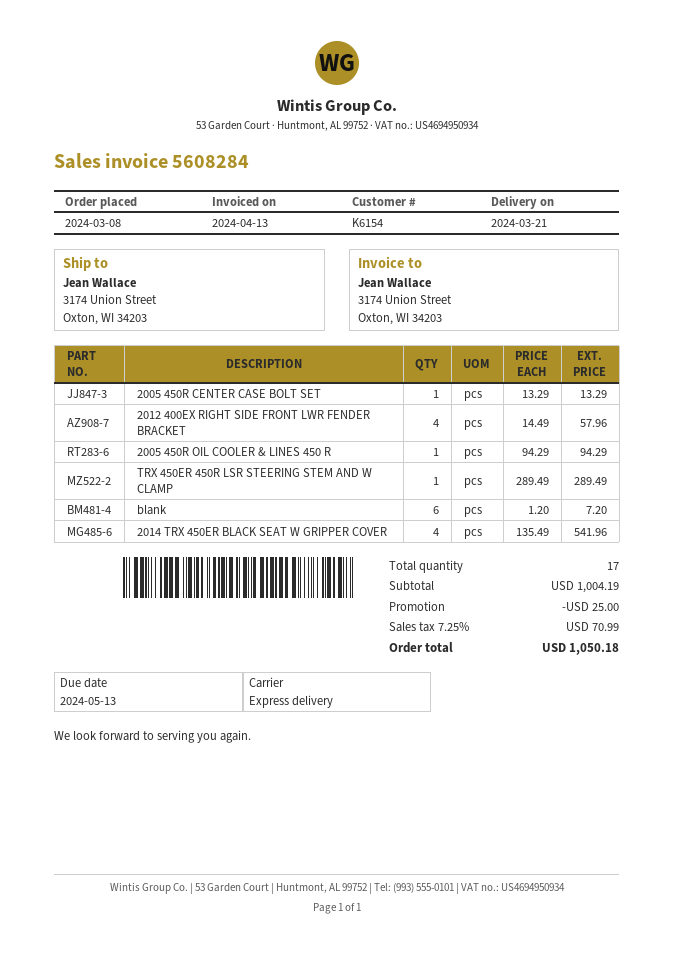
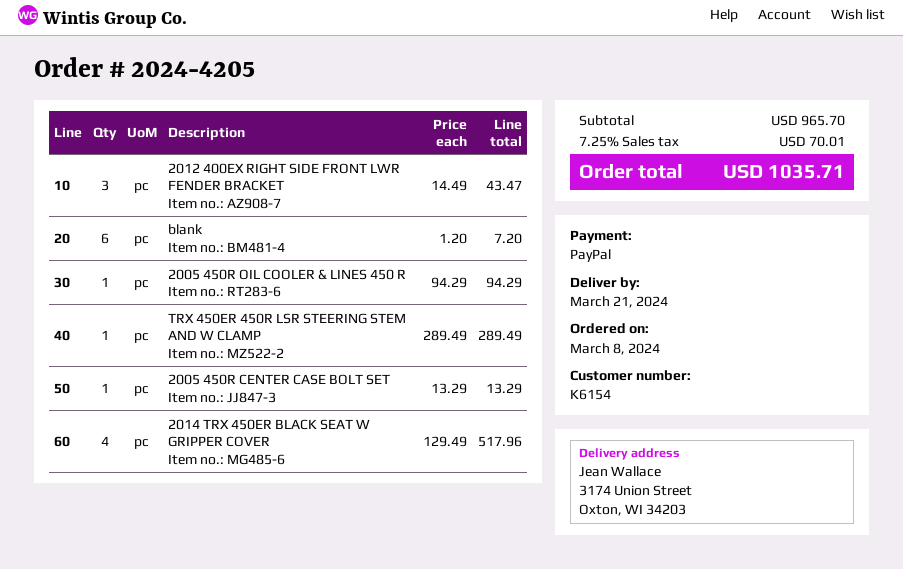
2012 400EX RIGHT SIDE FRONT LWR FENDER BRACKET: 4 x 14.49 = 57.96 -> 3 x 14.49 = 43.47
2014 TRX 450ER BLACK SEAT W GRIPPER COVER: 4 x 135.49 = 541.96 -> 4 x 129.49 = 517.96
subtotal: 1004.19 -> 965.70
discount: 25.00 -> none
tax: 7.25% = 70.99 -> 7.25% = 70.01
total: 1050.18 -> 1035.71

